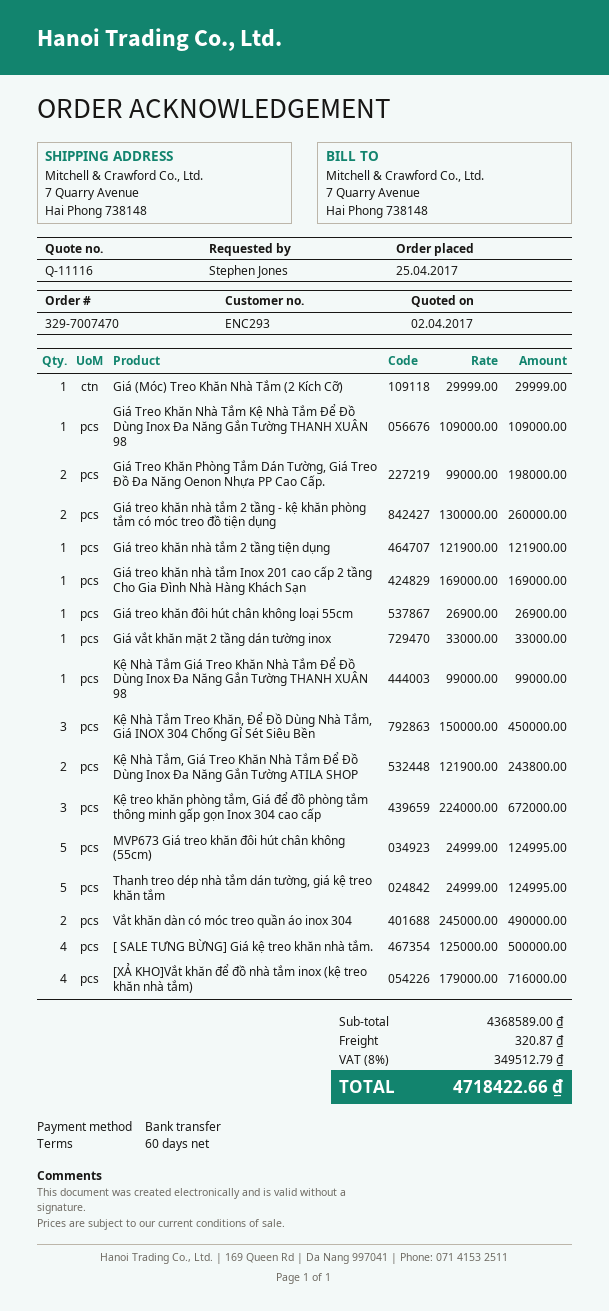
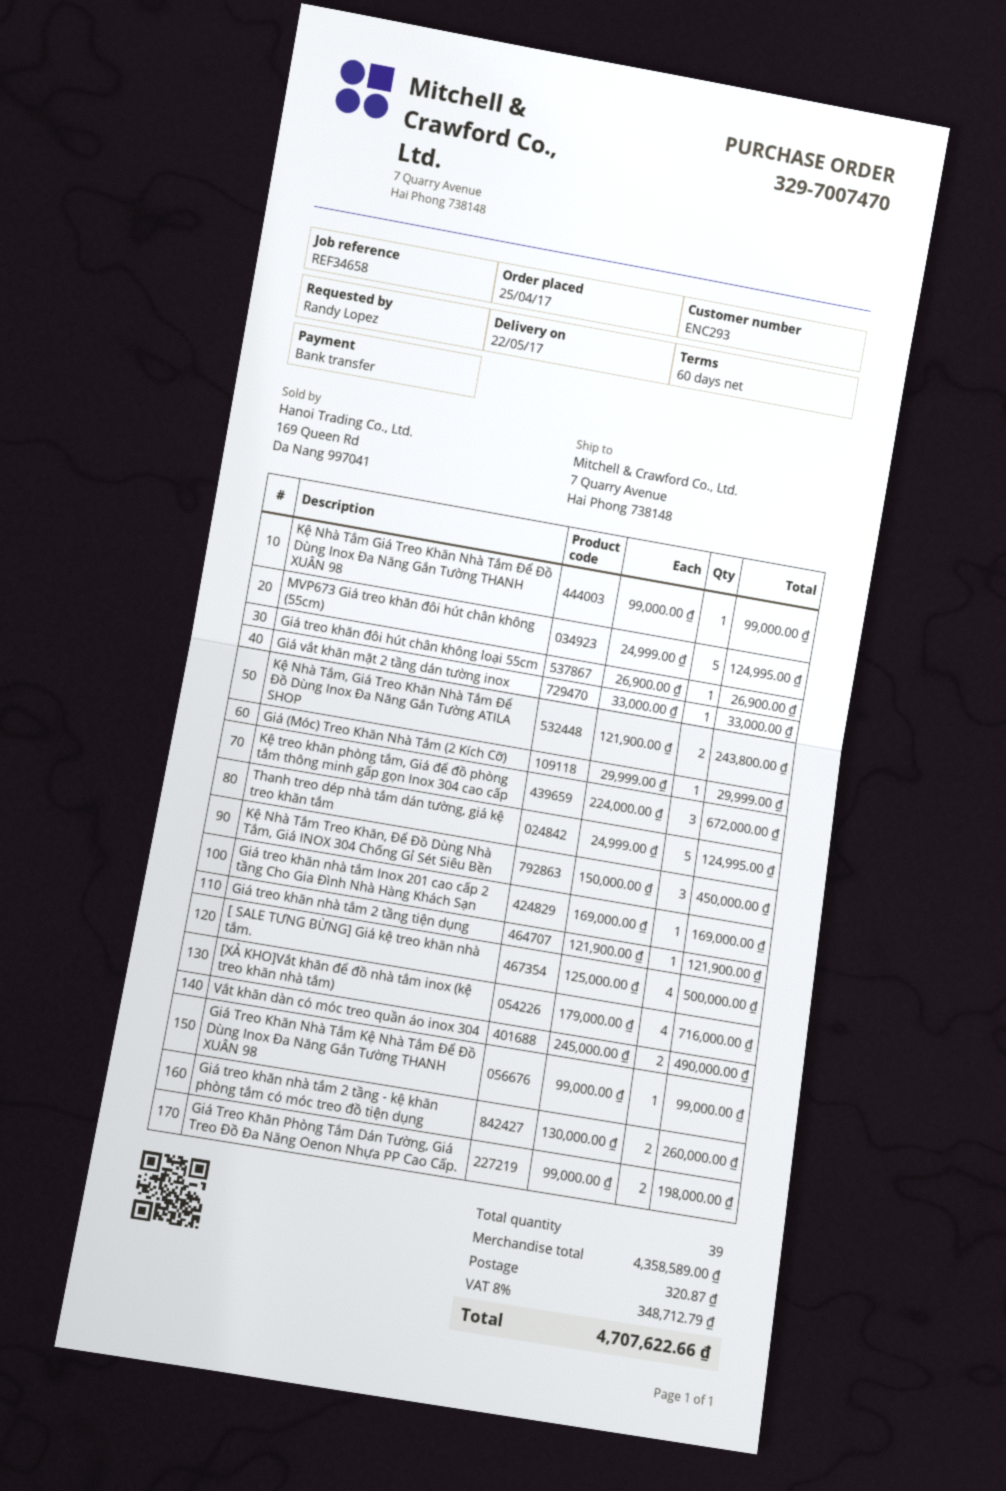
ordered by: Stephen Jones -> Randy Lopez
Giá Treo Khăn Nhà Tắm Kệ Nhà Tắm Để Đồ Dùng Inox Đa Năng Gắn Tường THANH XUÂN 98: 1 x 109000.00 = 109000.00 -> 1 x 99000.00 = 99000.00
subtotal: 4368589.00 -> 4358589.00
tax: 8% = 349512.79 -> 8% = 348712.79
total: 4718422.66 -> 4707622.66

